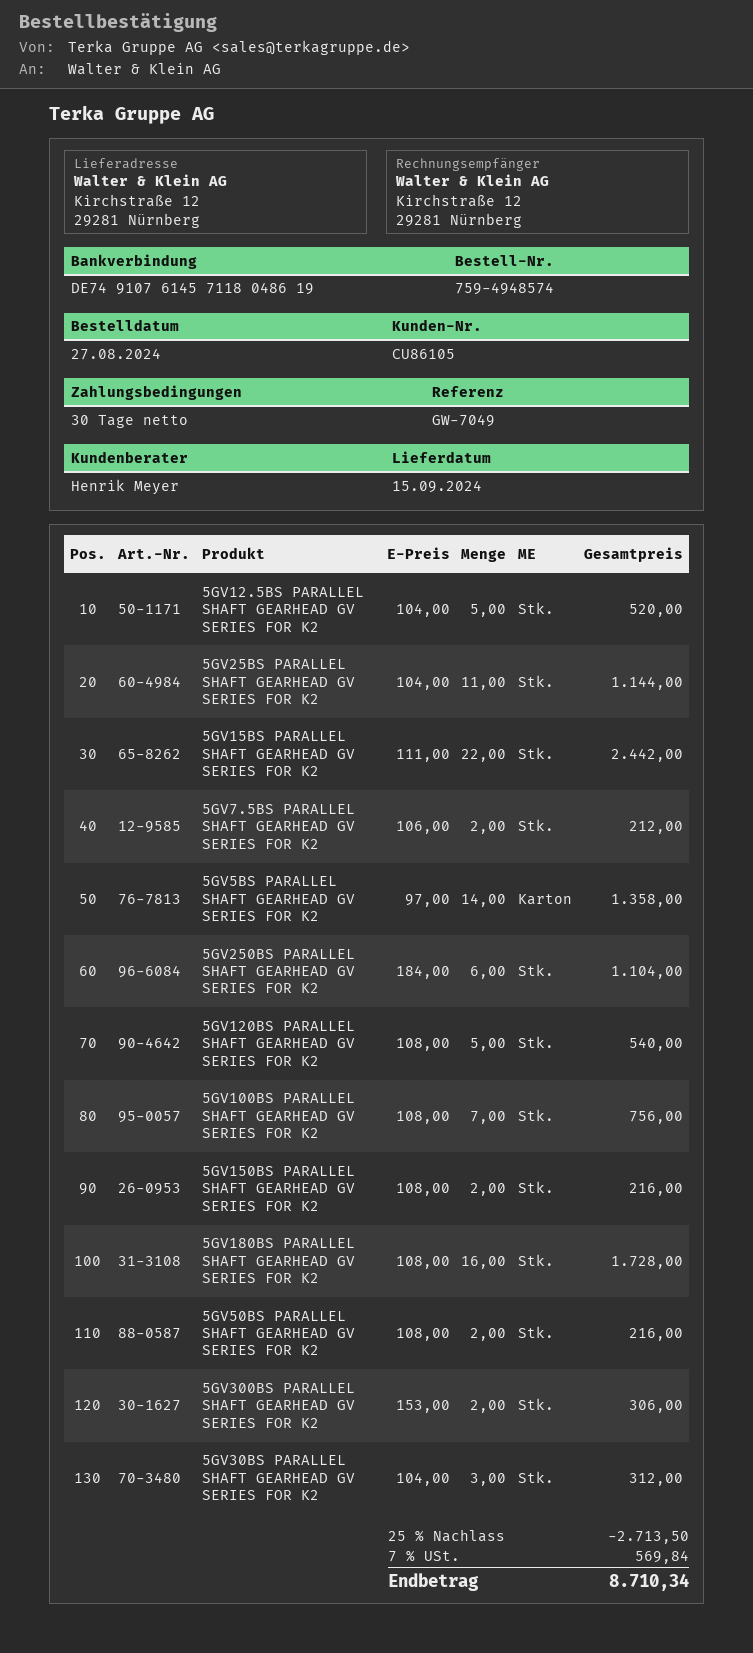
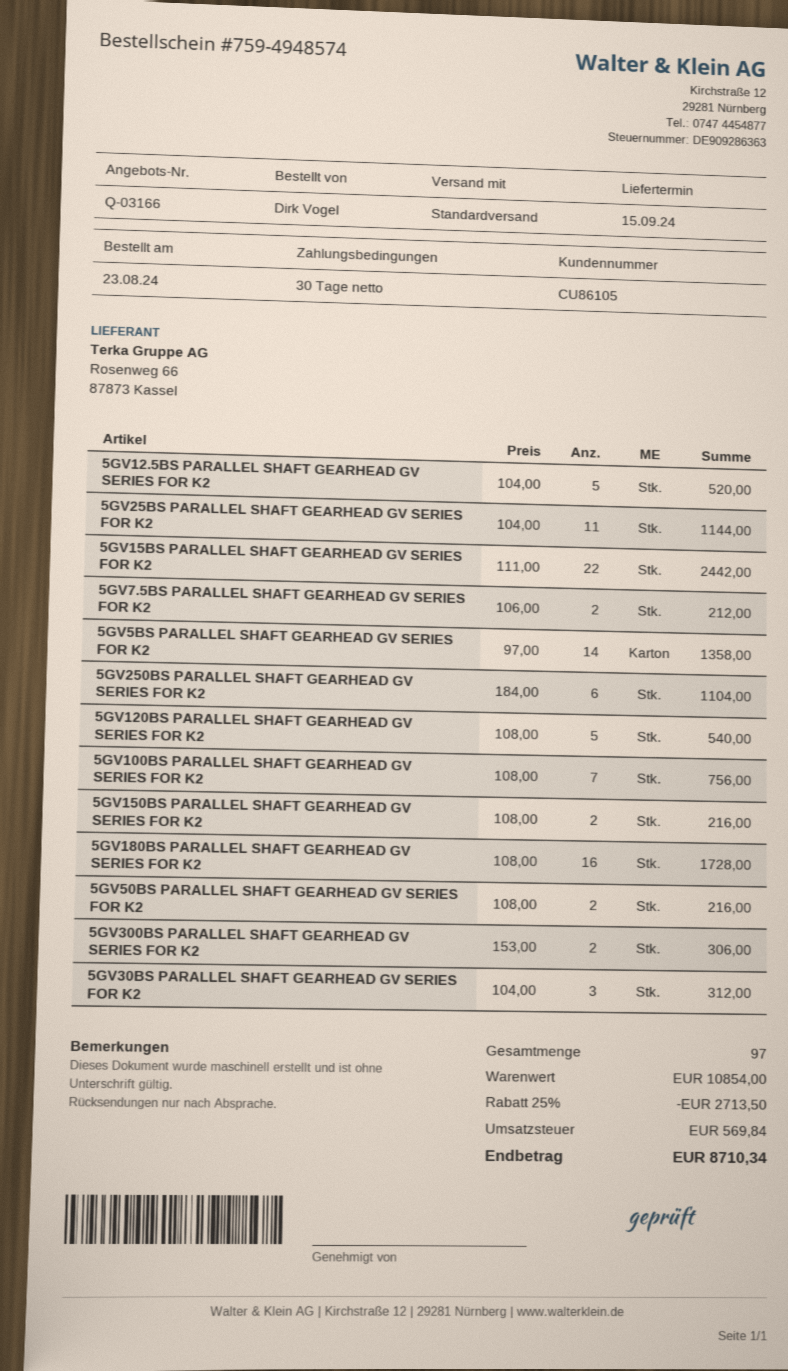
order date: 2024-08-27 -> 2024-08-23

